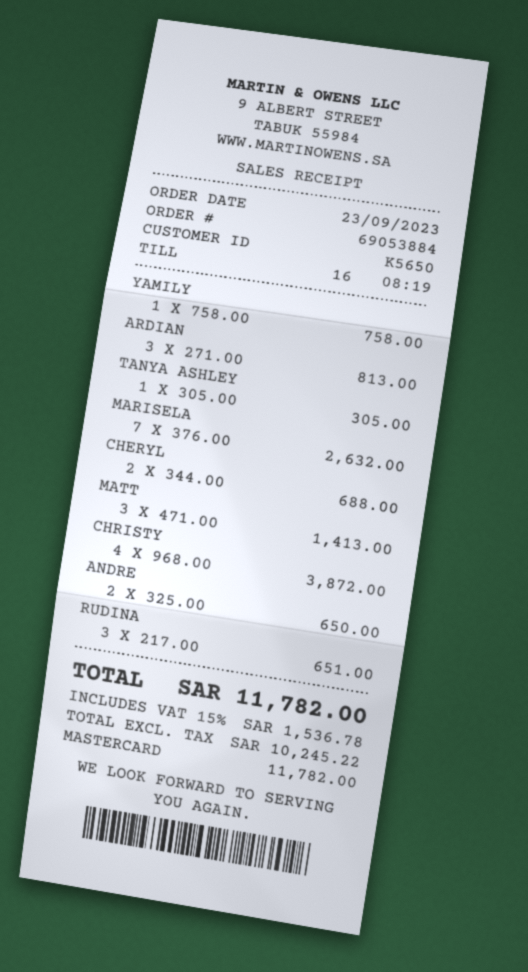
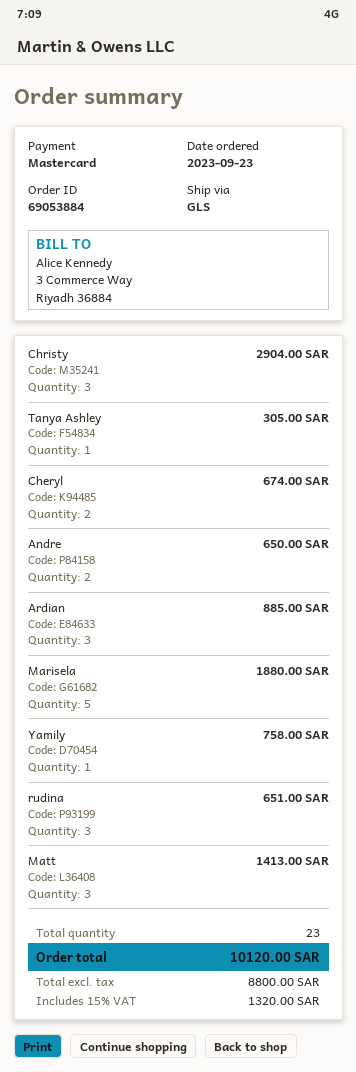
ARDIAN: 3 for 813.00 -> 3 for 885.00
MARISELA: 7 for 2632.00 -> 5 for 1880.00
CHERYL: 2 for 688.00 -> 2 for 674.00
CHRISTY: 4 for 3872.00 -> 3 for 2904.00
net: 10245.22 -> 8800.00
tax: 15% = 1536.78 -> 15% = 1320.00
total: 11782.00 -> 10120.00

